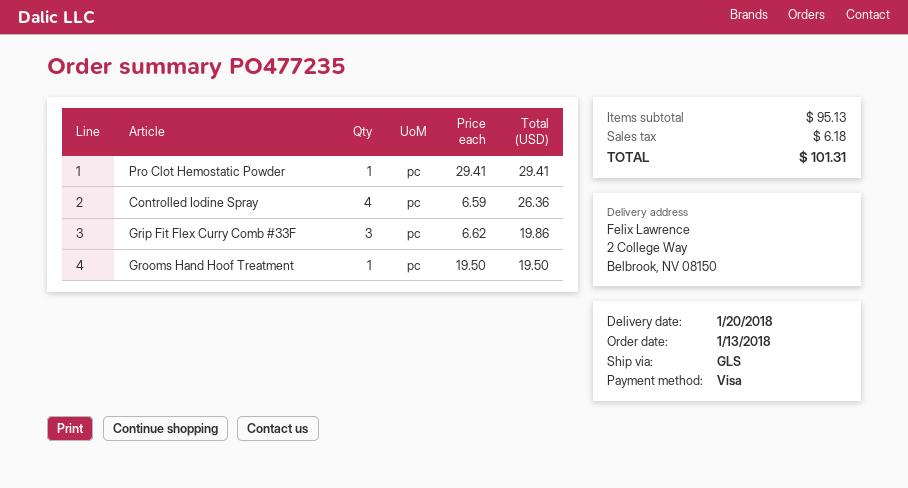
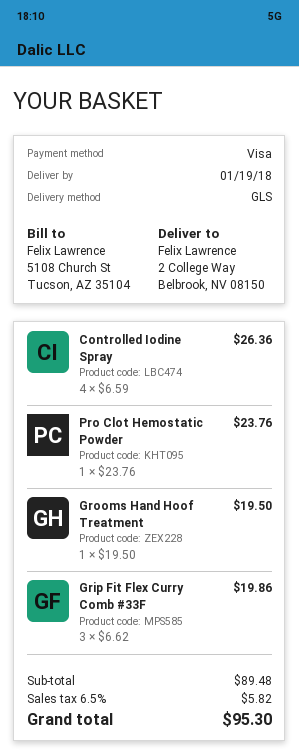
delivery date: 2018-01-20 -> 2018-01-19
Pro Clot Hemostatic Powder: 1 x 29.41 = 29.41 -> 1 x 23.76 = 23.76
subtotal: 95.13 -> 89.48
tax: 6.18 -> 5.82
total: 101.31 -> 95.30

